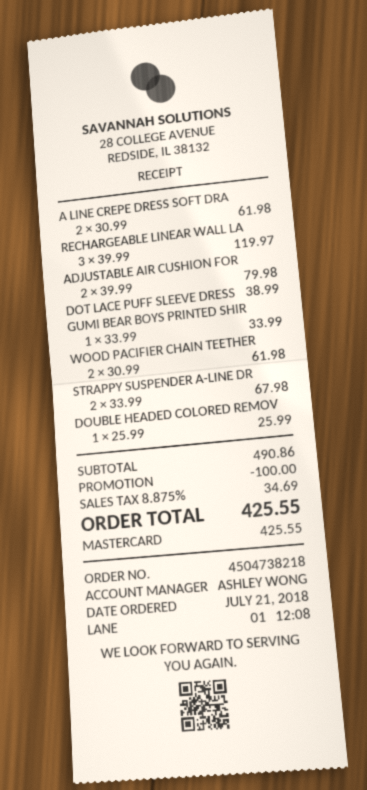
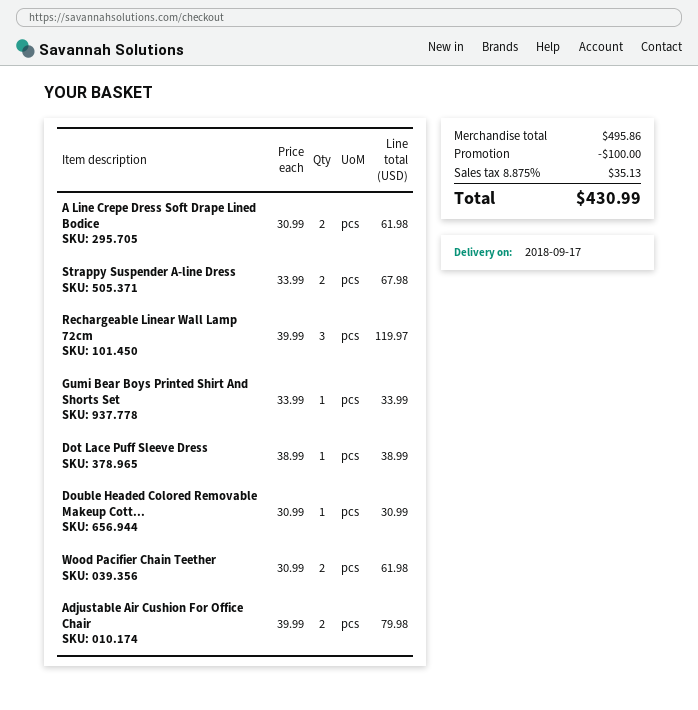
DOUBLE HEADED COLORED REMOV: 1 x 25.99 = 25.99 -> 1 x 30.99 = 30.99
subtotal: 490.86 -> 495.86
tax: 8.875% = 34.69 -> 8.875% = 35.13
total: 425.55 -> 430.99

